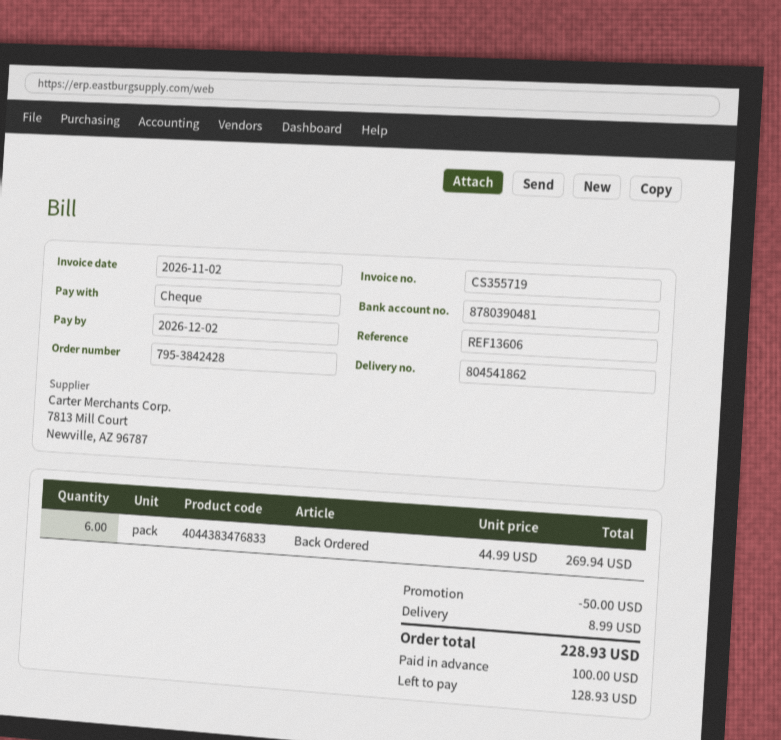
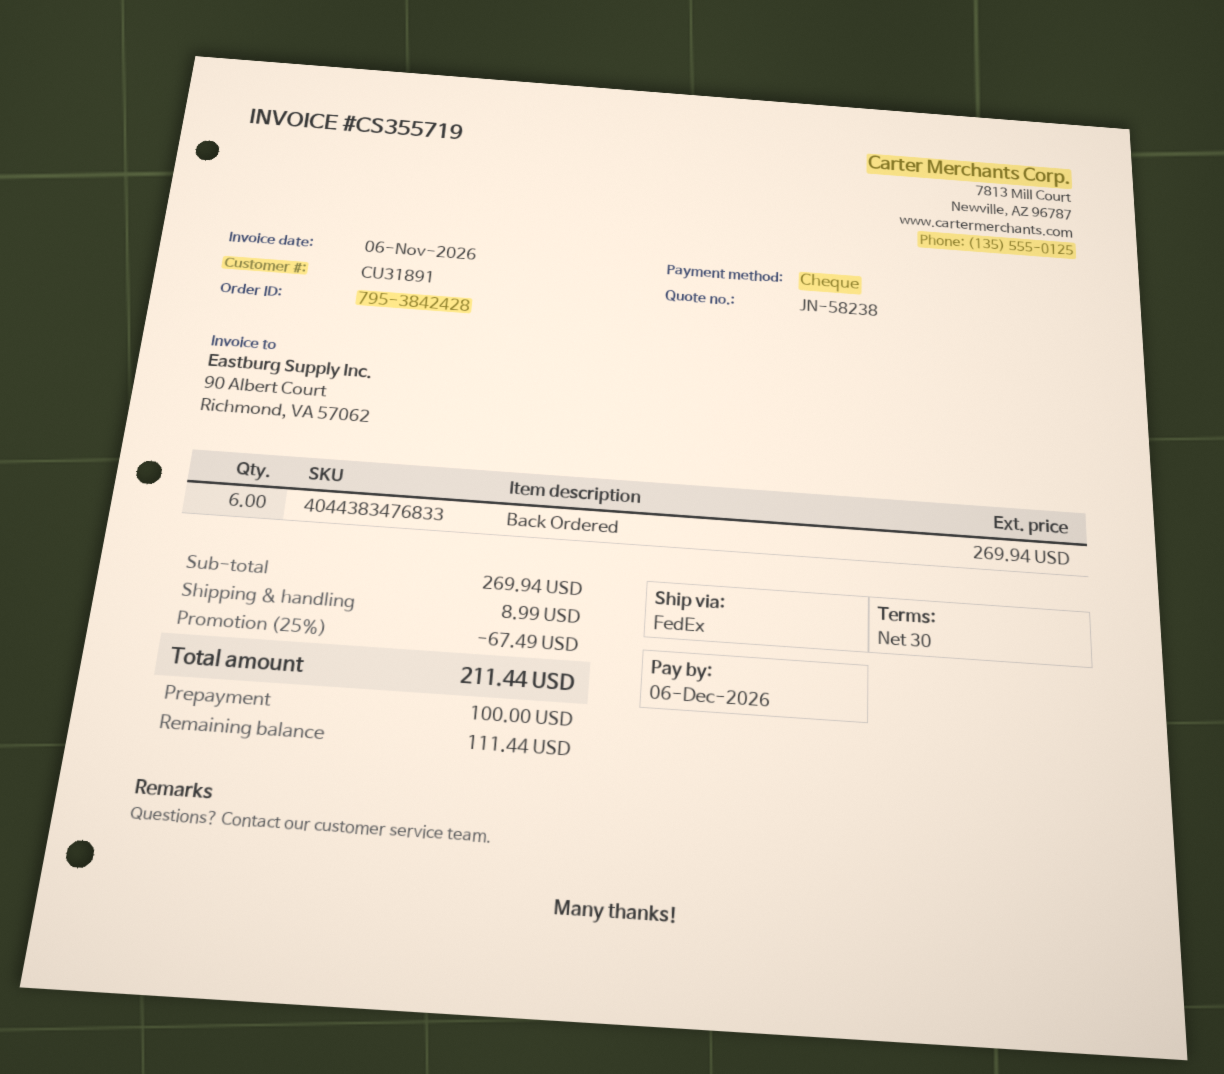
invoice date: 2026-11-02 -> 2026-11-06
due date: 2026-12-02 -> 2026-12-06
discount: 50.00 -> 67.49
total: 228.93 -> 211.44
balance: 128.93 -> 111.44

